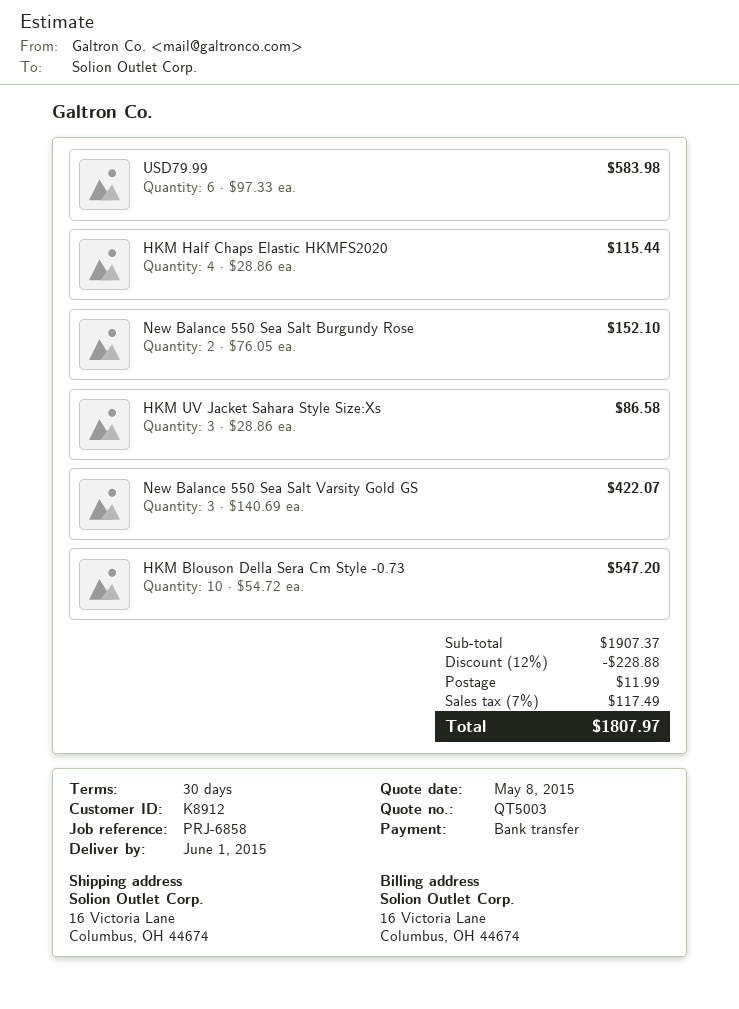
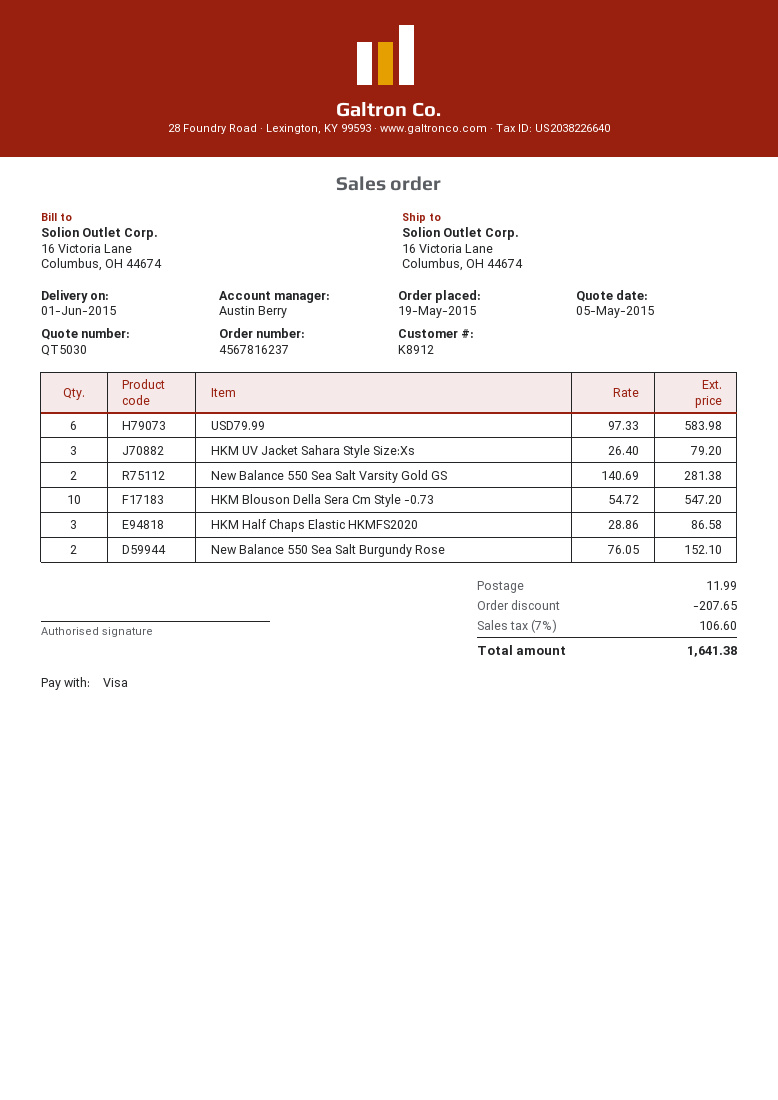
quote number: QT5003 -> QT5030
quote date: 2015-05-08 -> 2015-05-05
payment method: bank transfer -> Visa
HKM Half Chaps Elastic HKMFS2020: 4 x 28.86 = 115.44 -> 3 x 28.86 = 86.58
HKM UV Jacket Sahara Style Size:Xs: 3 x 28.86 = 86.58 -> 3 x 26.40 = 79.20
New Balance 550 Sea Salt Varsity Gold GS: 3 x 140.69 = 422.07 -> 2 x 140.69 = 281.38
discount: 228.88 -> 207.65
tax: 7% = 117.49 -> 7% = 106.60
total: 1807.97 -> 1641.38

